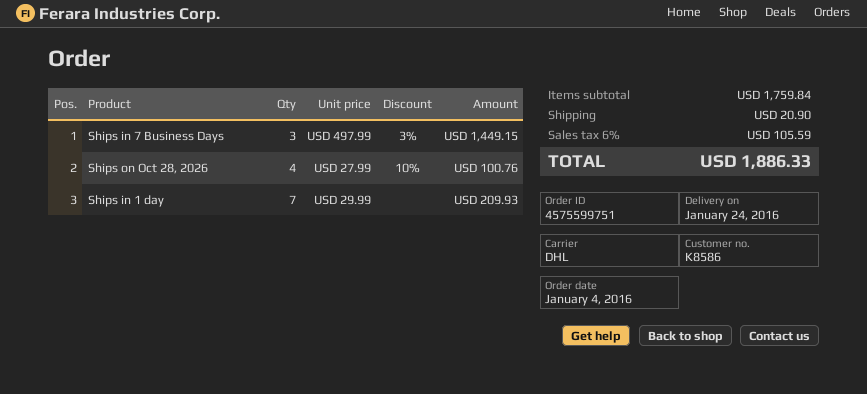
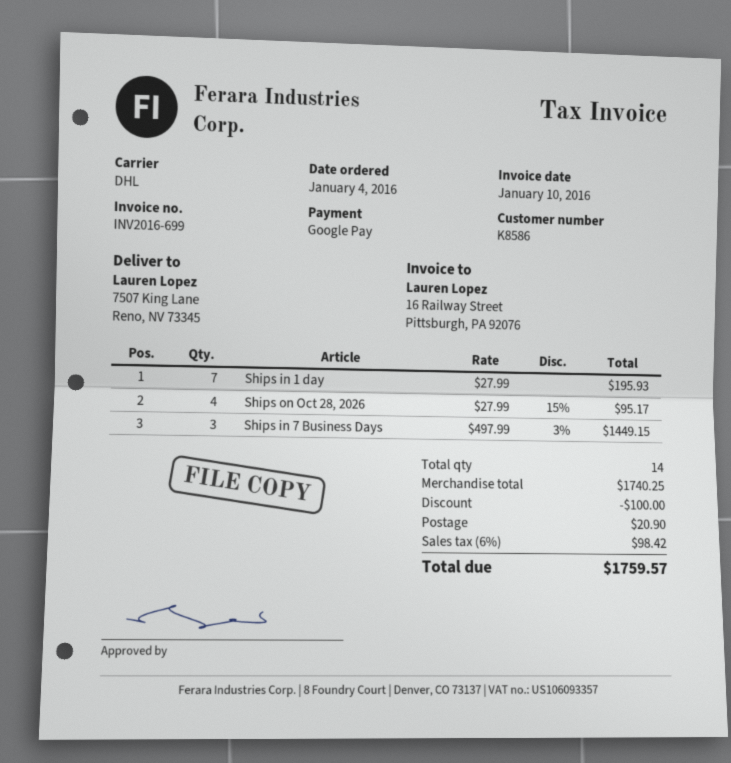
Ships on Oct 28, 2026: 4 x 27.99 - 10% = 100.76 -> 4 x 27.99 - 15% = 95.17
Ships in 1 day: 7 x 29.99 = 209.93 -> 7 x 27.99 = 195.93
subtotal: 1759.84 -> 1740.25
discount: none -> 100.00
tax: 6% = 105.59 -> 6% = 98.42
total: 1886.33 -> 1759.57

